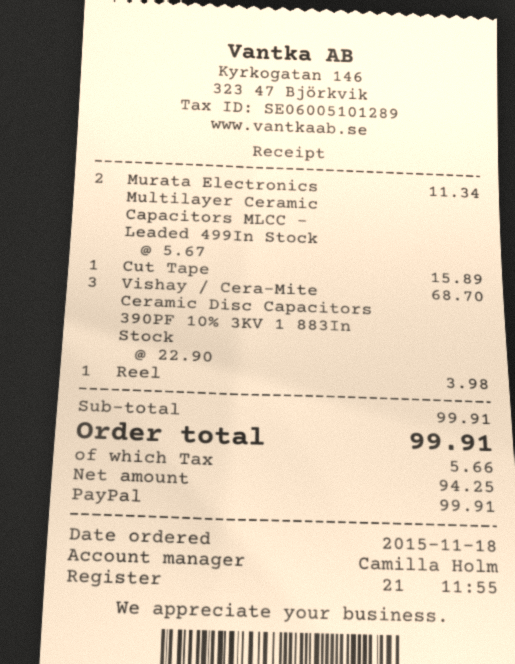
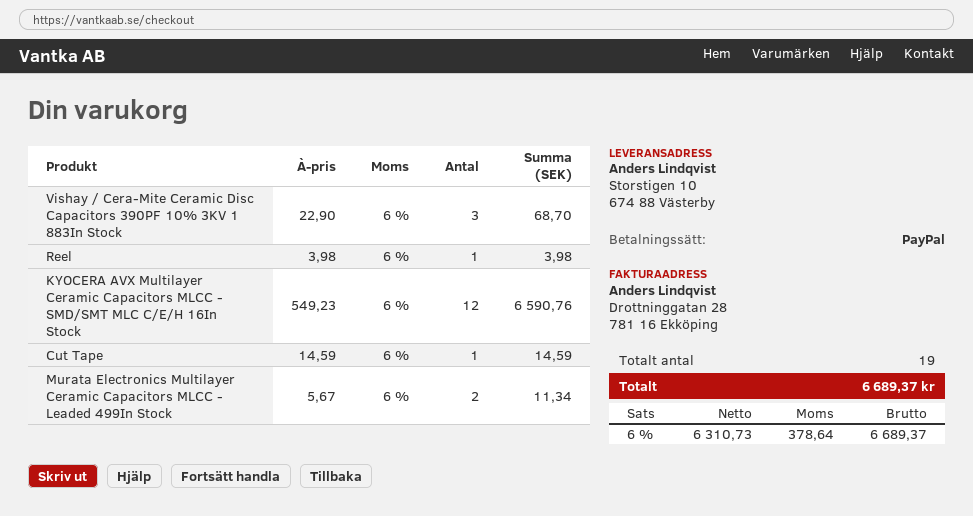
Cut Tape: 1 x 15.89 = 15.89 -> 1 x 14.59 = 14.59
KYOCERA AVX Multilayer Ceramic Capacitors MLCC - SMD/SMT MLC C/E/H 16In Stock: none -> 12 x 549.23 = 6590.76
net: 94.25 -> 6310.73
tax: 5.66 -> 378.64
total: 99.91 -> 6689.37

